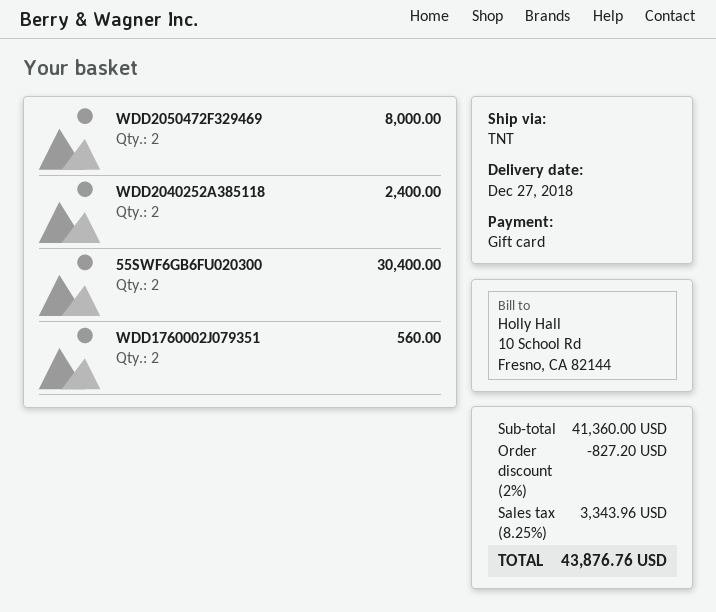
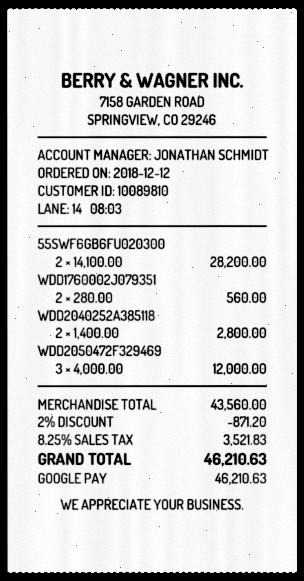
payment method: gift card -> Google Pay
WDD2050472F329469: 2 for 8000.00 -> 3 for 12000.00
WDD2040252A385118: 2 for 2400.00 -> 2 for 2800.00
55SWF6GB6FU020300: 2 for 30400.00 -> 2 for 28200.00
subtotal: 41360.00 -> 43560.00
discount: 2% = 827.20 -> 2% = 871.20
tax: 8.25% = 3343.96 -> 8.25% = 3521.83
total: 43876.76 -> 46210.63

